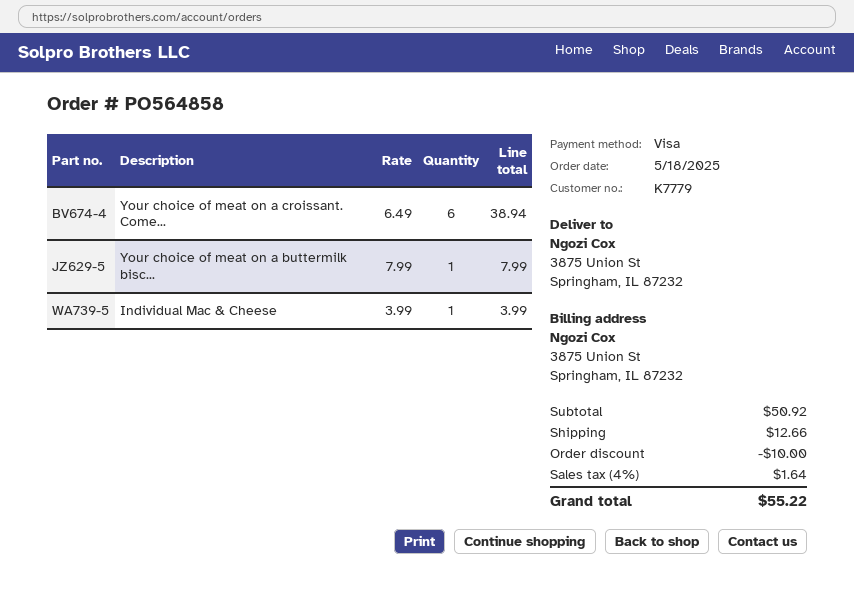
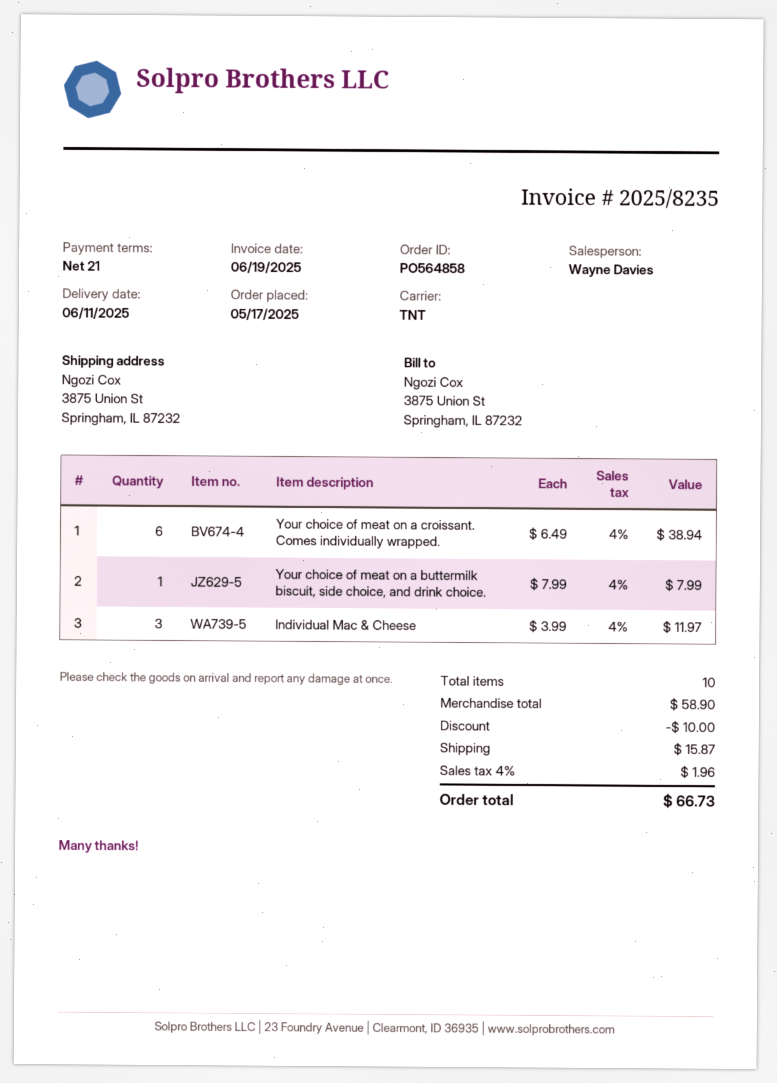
order date: 2025-05-18 -> 2025-05-17
Individual Mac & Cheese: 1 x 3.99 = 3.99 -> 3 x 3.99 = 11.97
subtotal: 50.92 -> 58.90
shipping: 12.66 -> 15.87
tax: 4% = 1.64 -> 4% = 1.96
total: 55.22 -> 66.73

